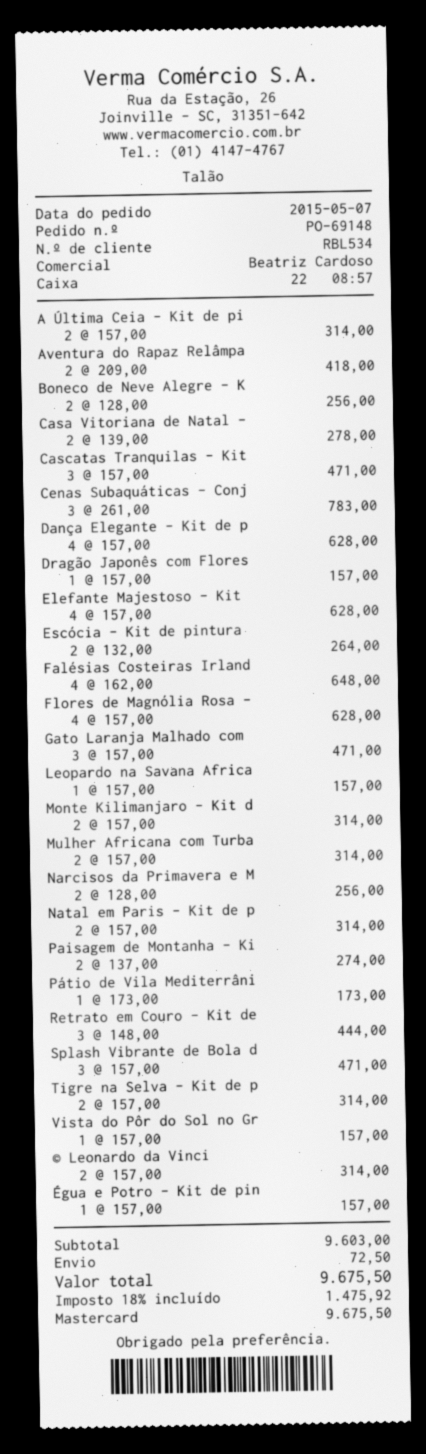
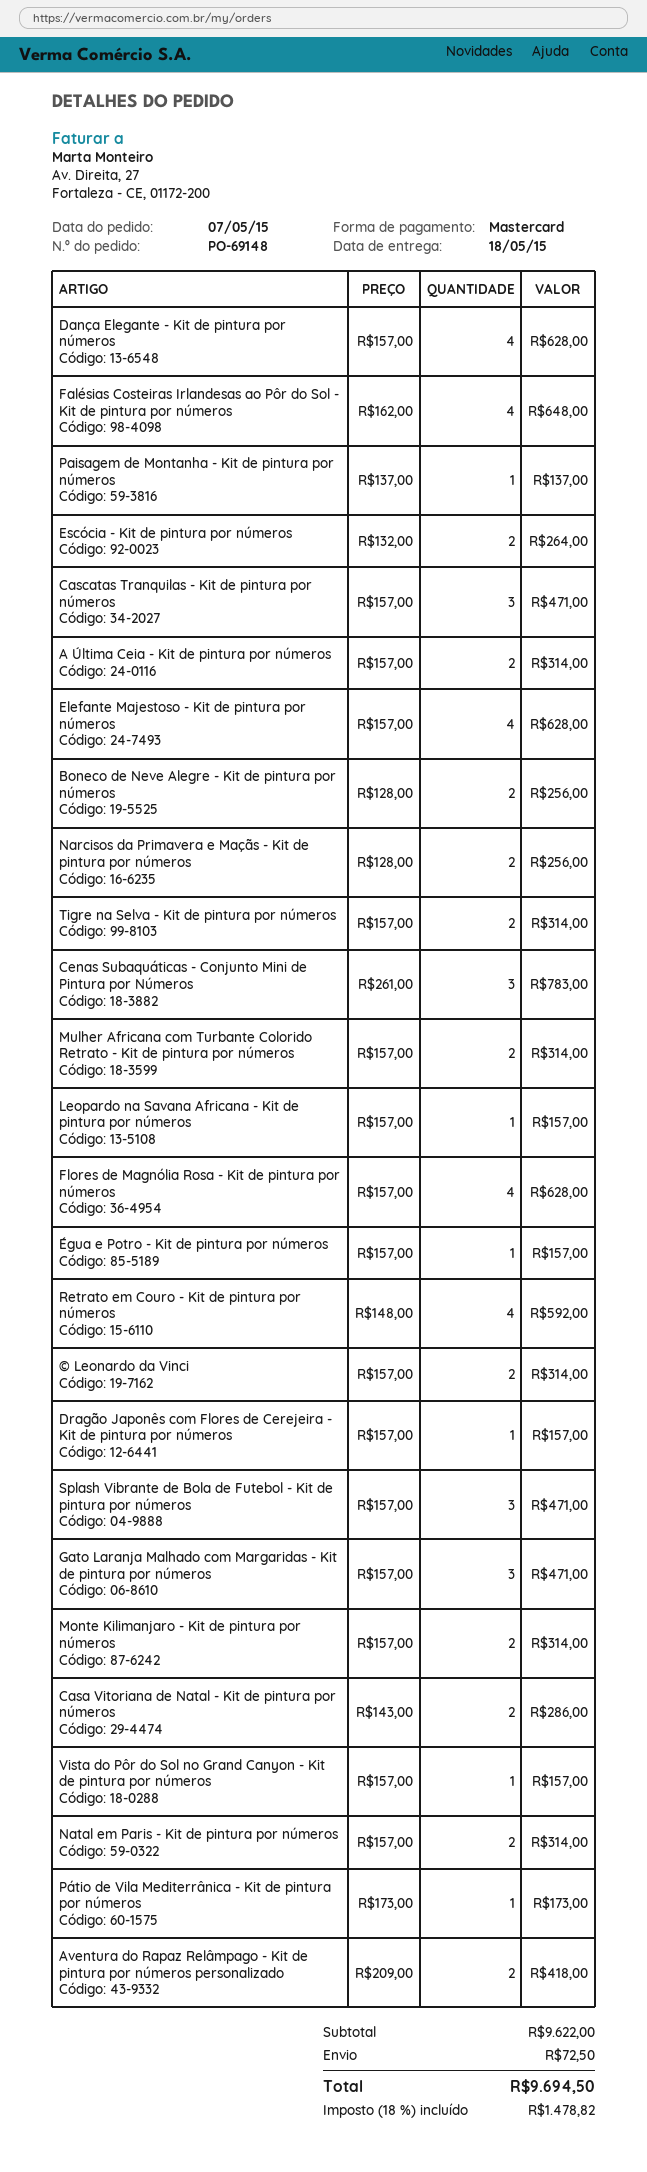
Casa Vitoriana de Natal -: 2 x 139.00 = 278.00 -> 2 x 143.00 = 286.00
Paisagem de Montanha - Ki: 2 x 137.00 = 274.00 -> 1 x 137.00 = 137.00
Retrato em Couro - Kit de: 3 x 148.00 = 444.00 -> 4 x 148.00 = 592.00
subtotal: 9603.00 -> 9622.00
tax: 18% = 1475.92 -> 18% = 1478.82
total: 9675.50 -> 9694.50

